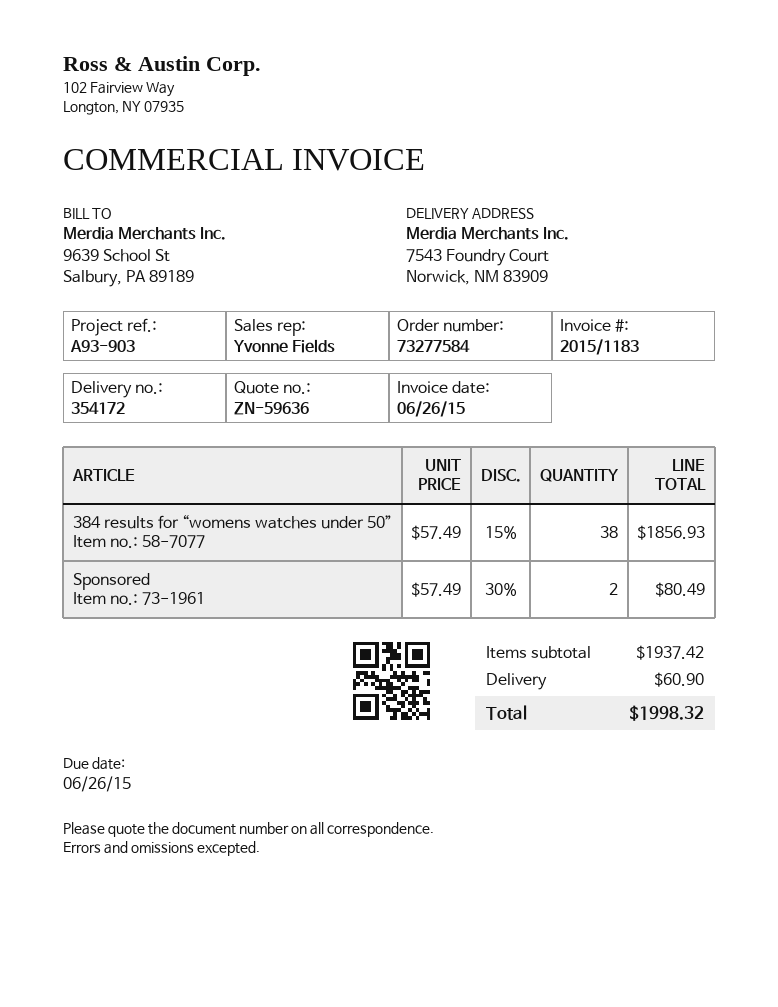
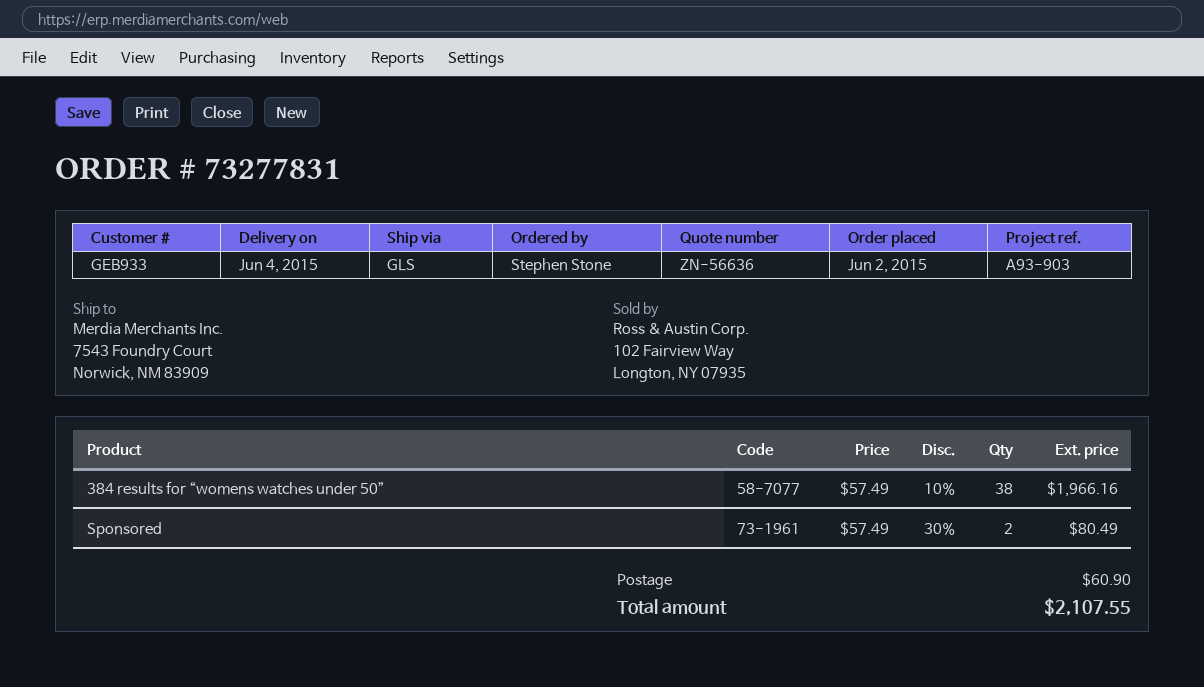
quote number: ZN-59636 -> ZN-56636
order number: 73277584 -> 73277831
384 results for “womens watches under 50”: 38 x 57.49 - 15% = 1856.93 -> 38 x 57.49 - 10% = 1966.16
total: 1998.32 -> 2107.55

